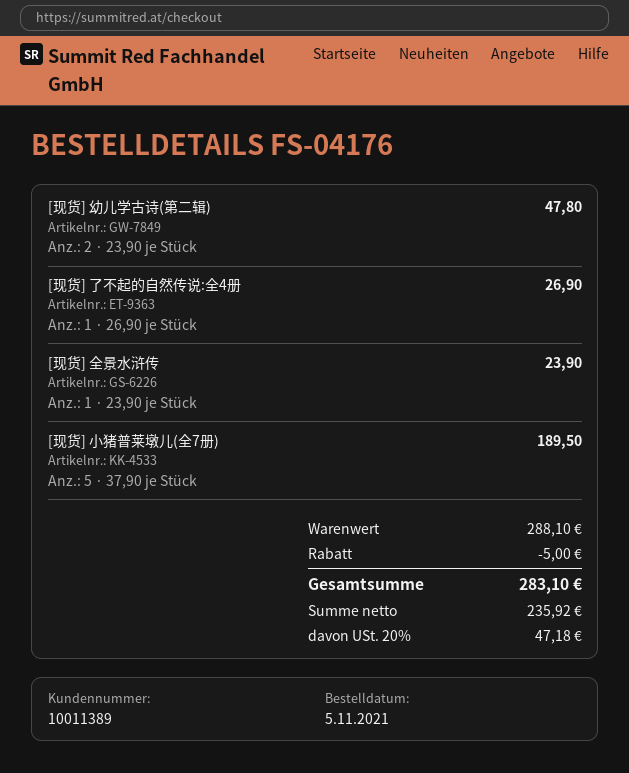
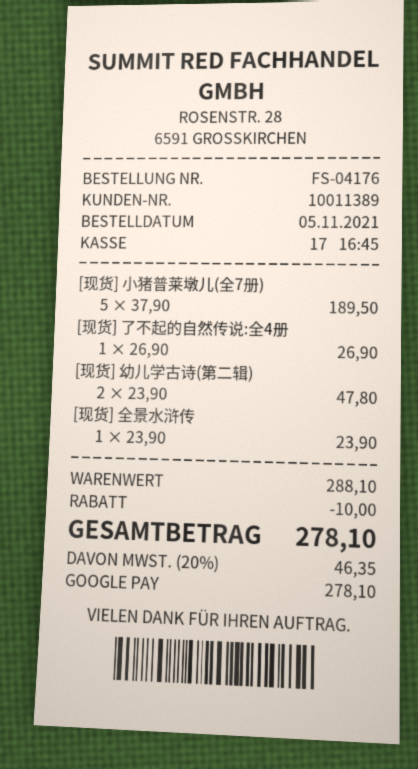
discount: 5.00 -> 10.00
tax: 20% = 47.18 -> 20% = 46.35
total: 283.10 -> 278.10

